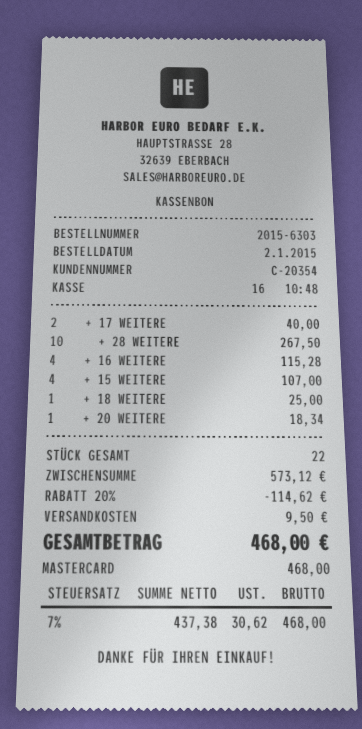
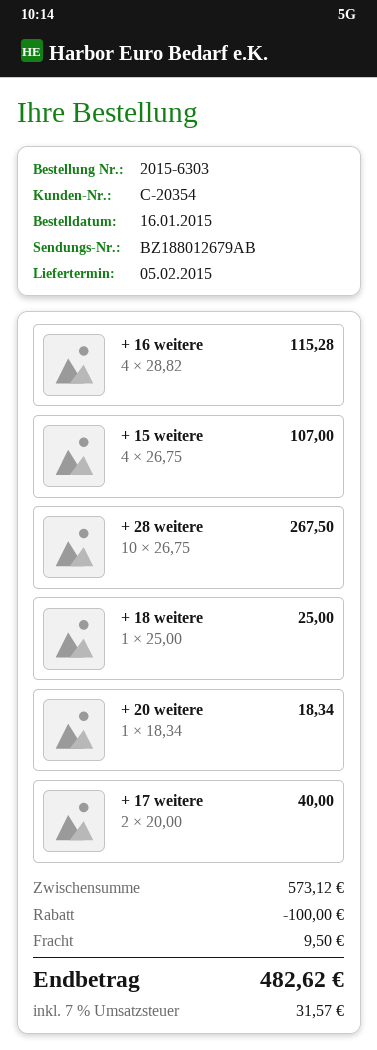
order date: 2015-01-02 -> 2015-01-16
discount: 114.62 -> 100.00
tax: 7% = 30.62 -> 7% = 31.57
total: 468.00 -> 482.62

